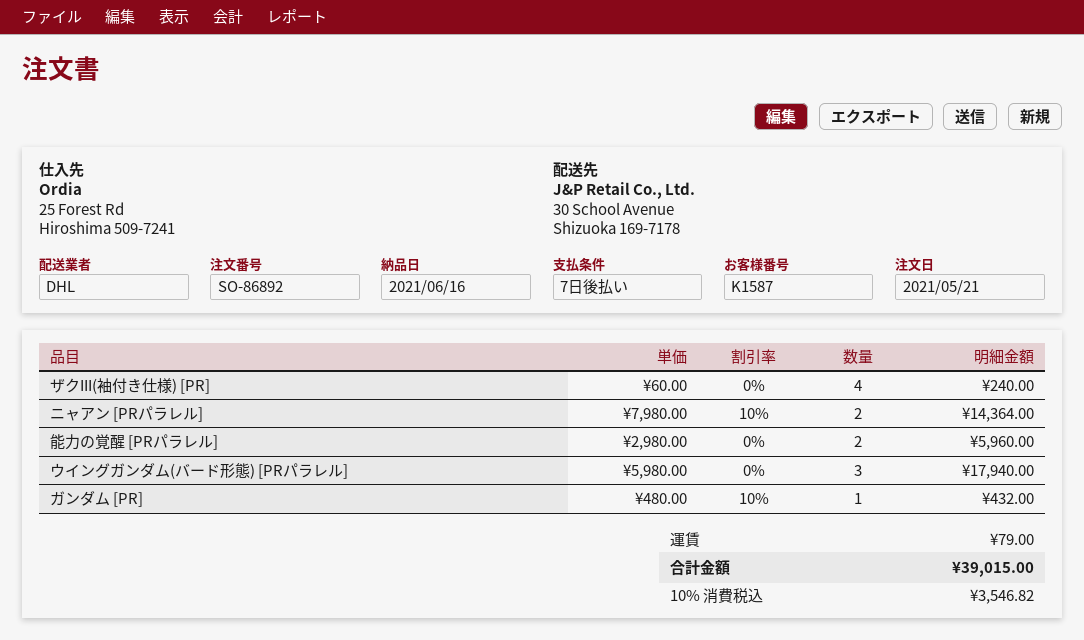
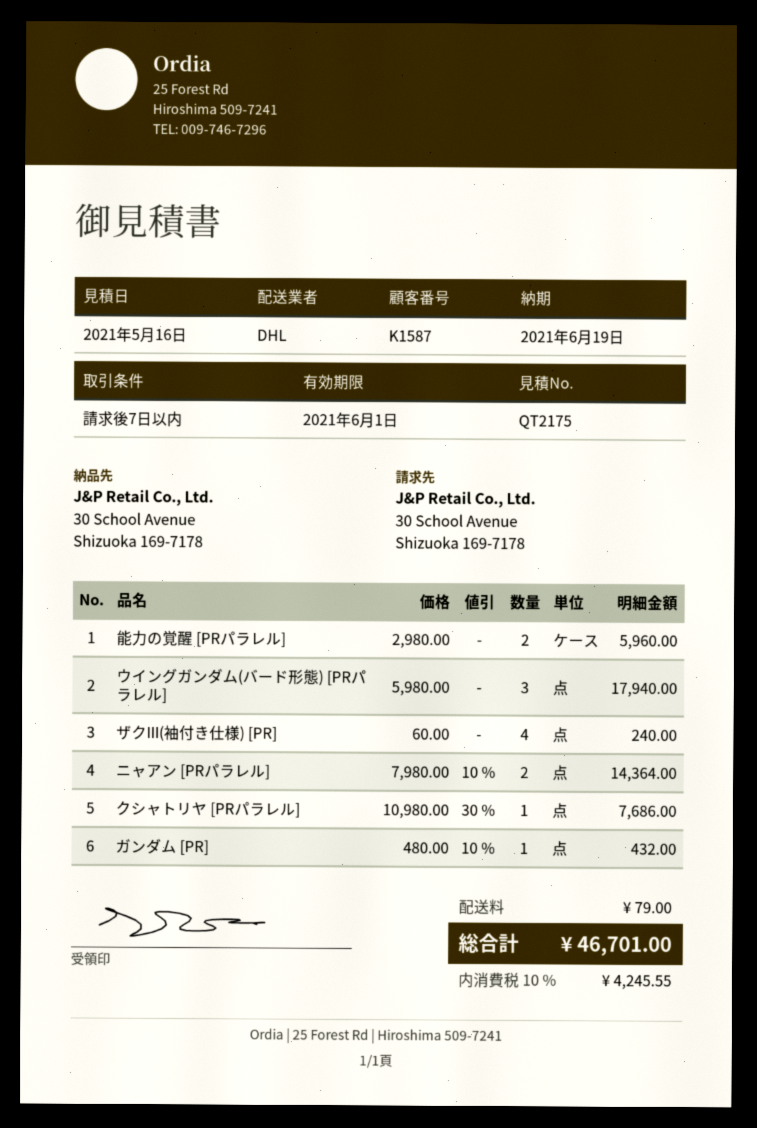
delivery date: 2021-06-16 -> 2021-06-19
クシャトリヤ [PRパラレル]: none -> 1 x 10980.00 - 30% = 7686.00
tax: 10% = 3546.82 -> 10% = 4245.55
total: 39015.00 -> 46701.00

